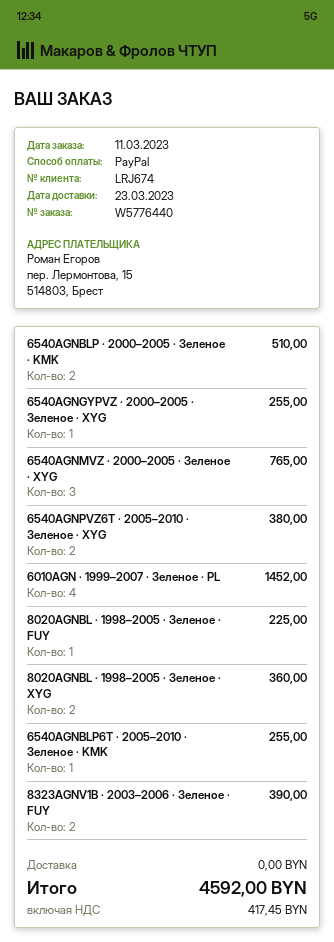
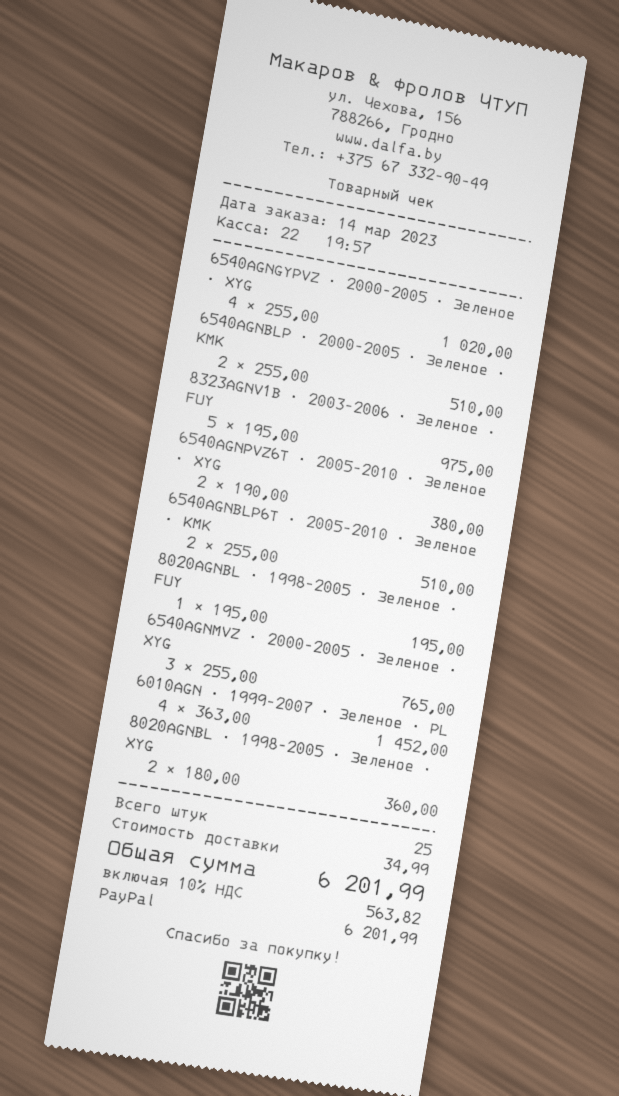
order date: 2023-03-11 -> 2023-03-14
6540AGNGYPVZ · 2000–2005 · Зеленое · XYG: 1 for 255.00 -> 4 for 1020.00
8020AGNBL · 1998–2005 · Зеленое · FUY: 1 for 225.00 -> 1 for 195.00
6540AGNBLP6T · 2005–2010 · Зеленое · KMK: 1 for 255.00 -> 2 for 510.00
8323AGNV1B · 2003–2006 · Зеленое · FUY: 2 for 390.00 -> 5 for 975.00
shipping: 0.00 -> 34.99
tax: 417.45 -> 563.82
total: 4592.00 -> 6201.99

